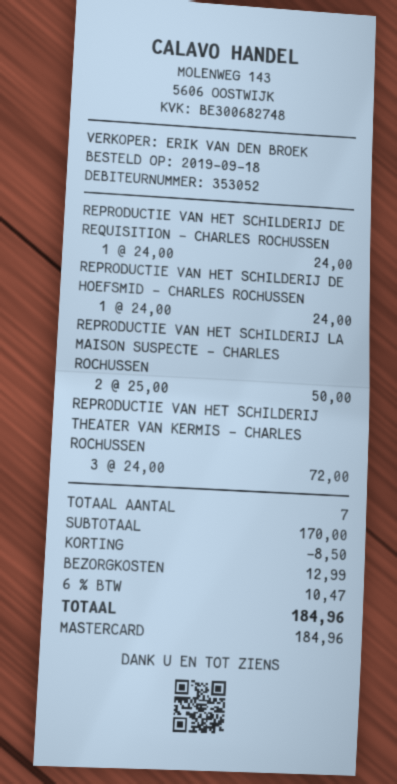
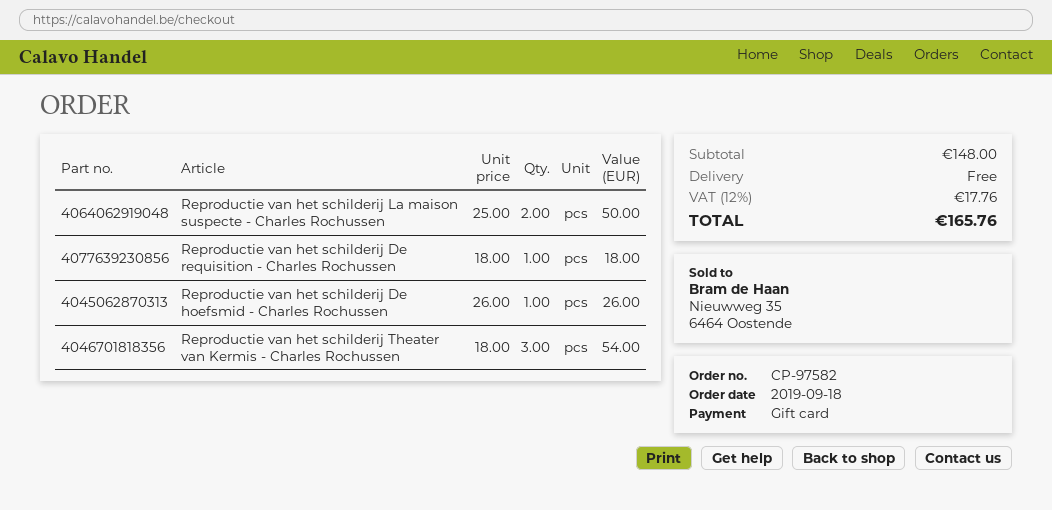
payment method: Mastercard -> gift card
REPRODUCTIE VAN HET SCHILDERIJ DE REQUISITION - CHARLES ROCHUSSEN: 1 x 24.00 = 24.00 -> 1 x 18.00 = 18.00
REPRODUCTIE VAN HET SCHILDERIJ DE HOEFSMID - CHARLES ROCHUSSEN: 1 x 24.00 = 24.00 -> 1 x 26.00 = 26.00
REPRODUCTIE VAN HET SCHILDERIJ THEATER VAN KERMIS - CHARLES ROCHUSSEN: 3 x 24.00 = 72.00 -> 3 x 18.00 = 54.00
subtotal: 170.00 -> 148.00
discount: 8.50 -> none
shipping: 12.99 -> 0.00
tax: 6% = 10.47 -> 12% = 17.76
total: 184.96 -> 165.76

